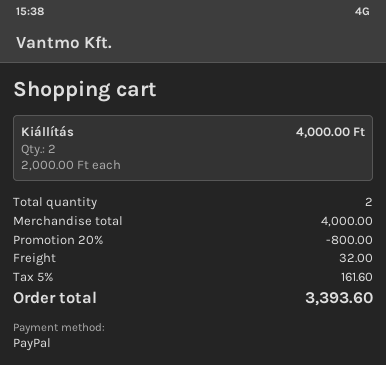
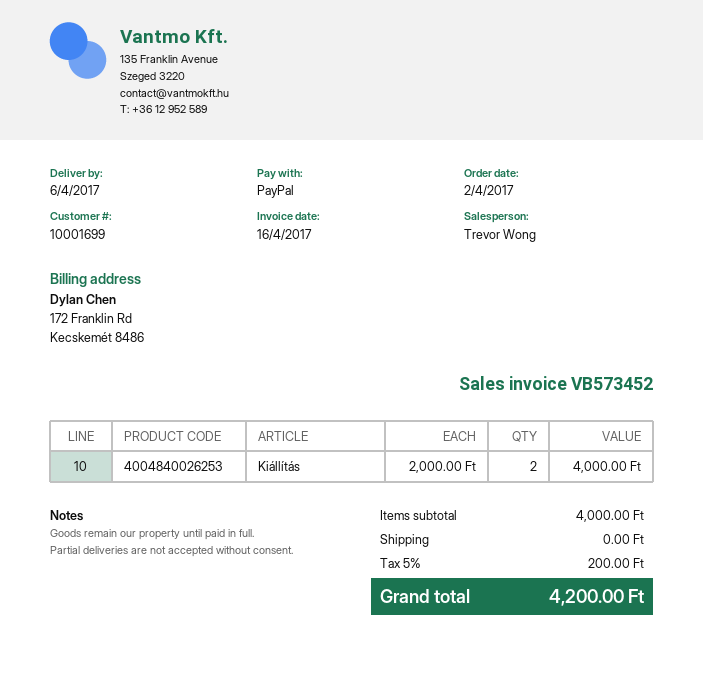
discount: 20% = 800.00 -> none
shipping: 32.00 -> 0.00
tax: 5% = 161.60 -> 5% = 200.00
total: 3393.60 -> 4200.00

